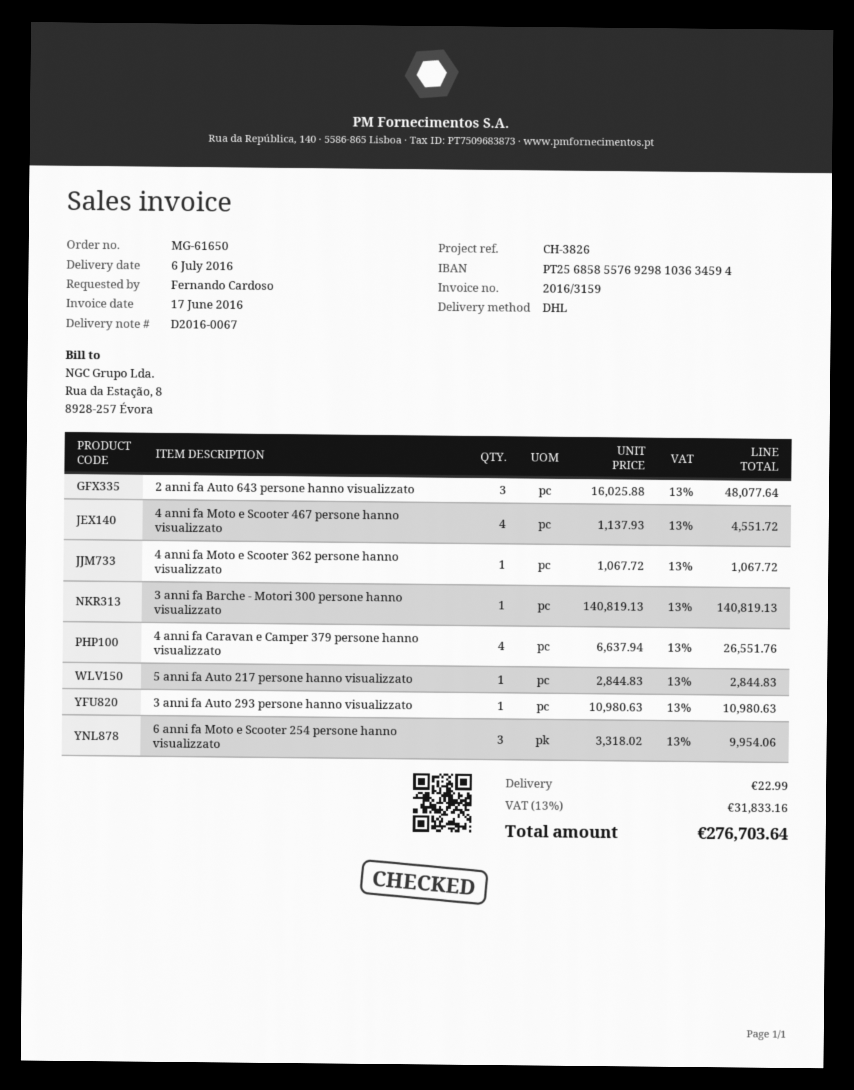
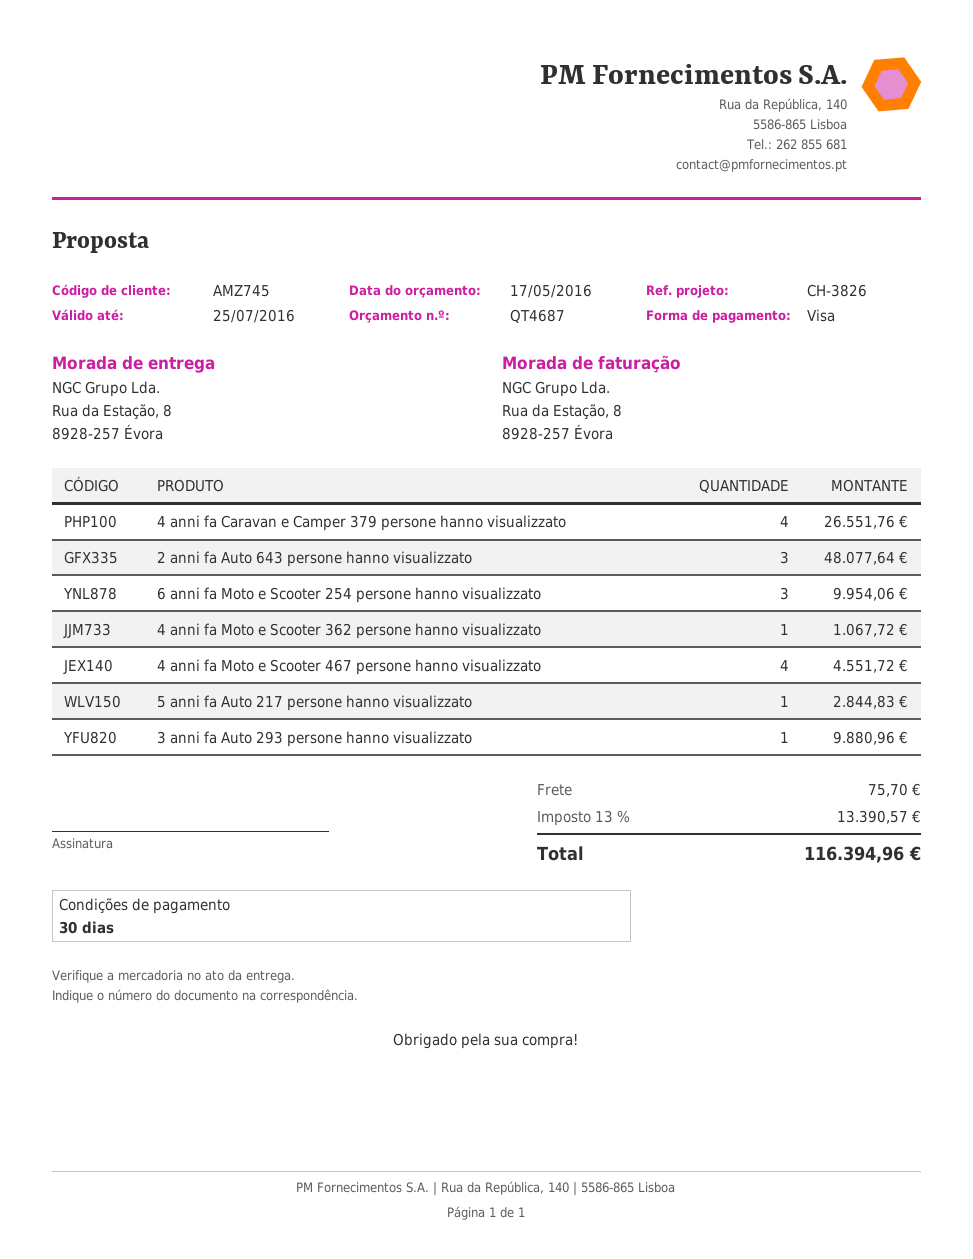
3 anni fa Barche - Motori 300 persone hanno visualizzato: 1 for 140819.13 -> none
3 anni fa Auto 293 persone hanno visualizzato: 1 for 10980.63 -> 1 for 9880.96
shipping: 22.99 -> 75.70
tax: 13% = 31833.16 -> 13% = 13390.57
total: 276703.64 -> 116394.96

